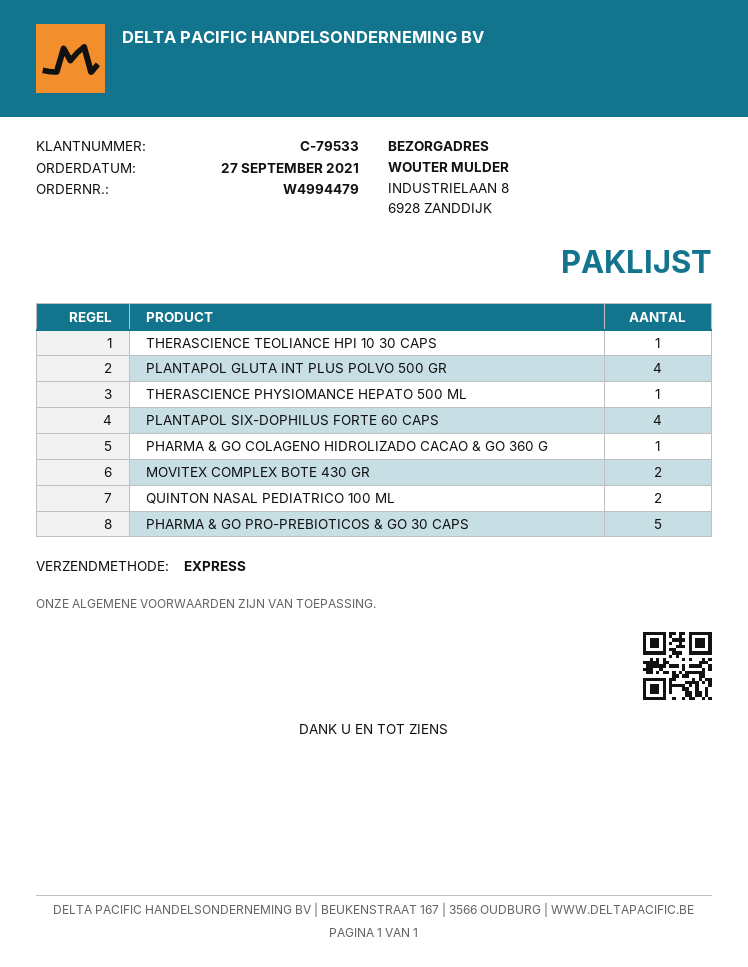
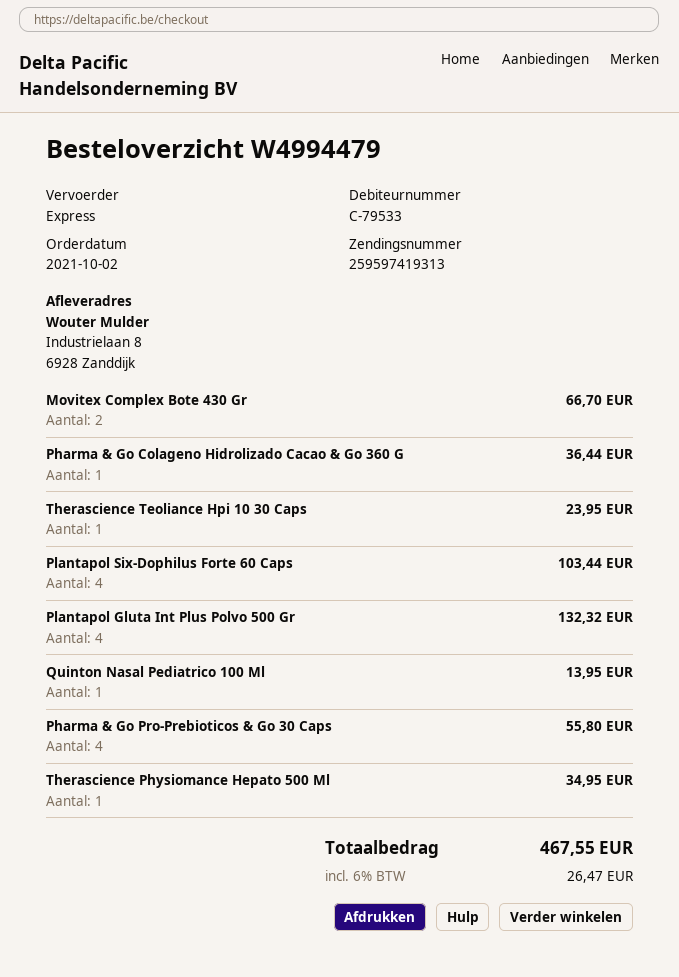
order date: 2021-09-27 -> 2021-10-02
QUINTON NASAL PEDIATRICO 100 ML: 2 -> 1
PHARMA & GO PRO-PREBIOTICOS & GO 30 CAPS: 5 -> 4

